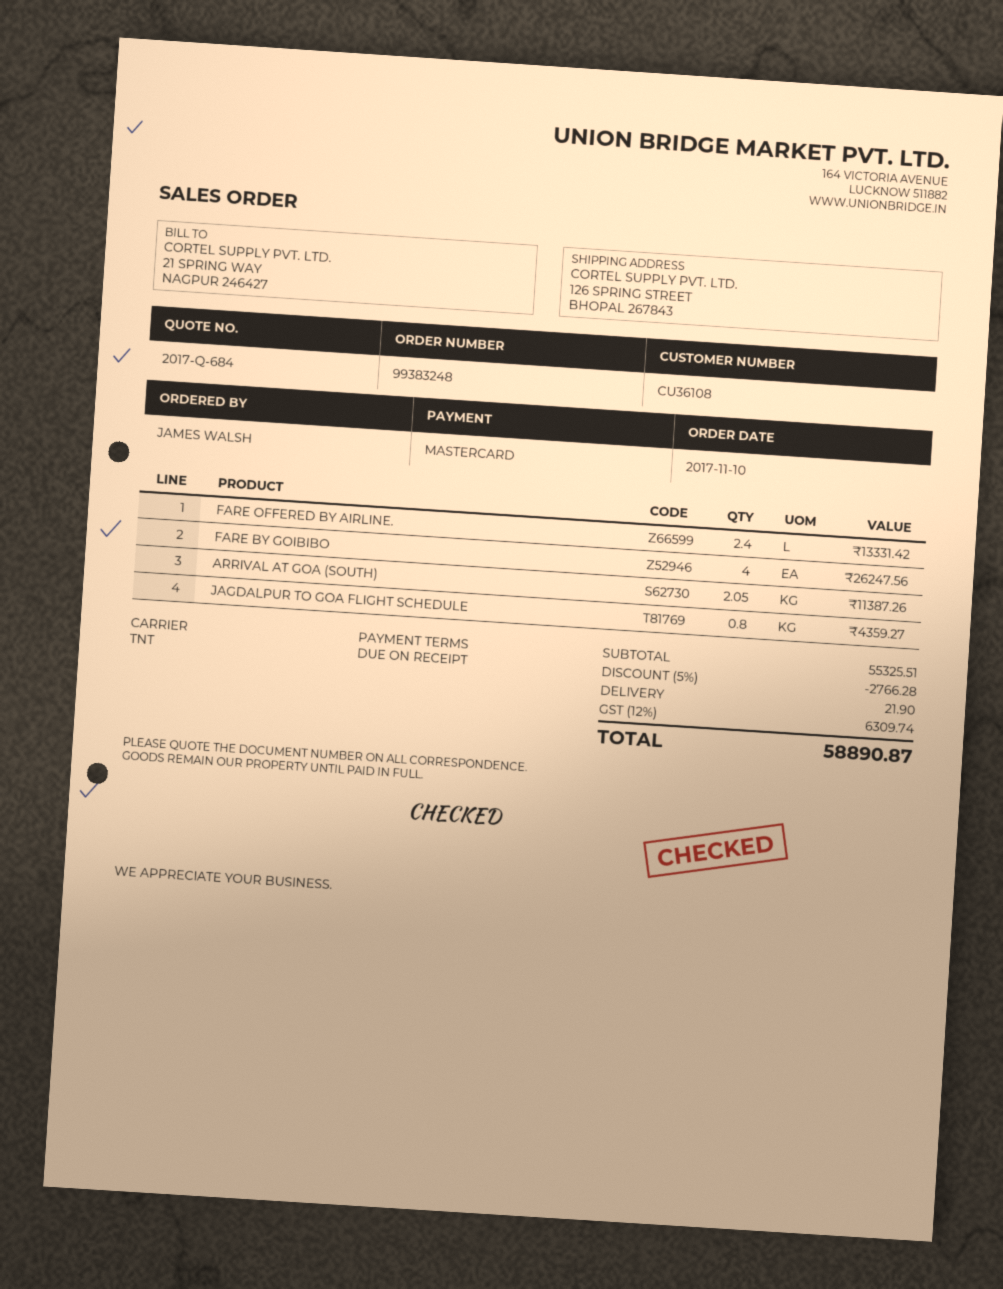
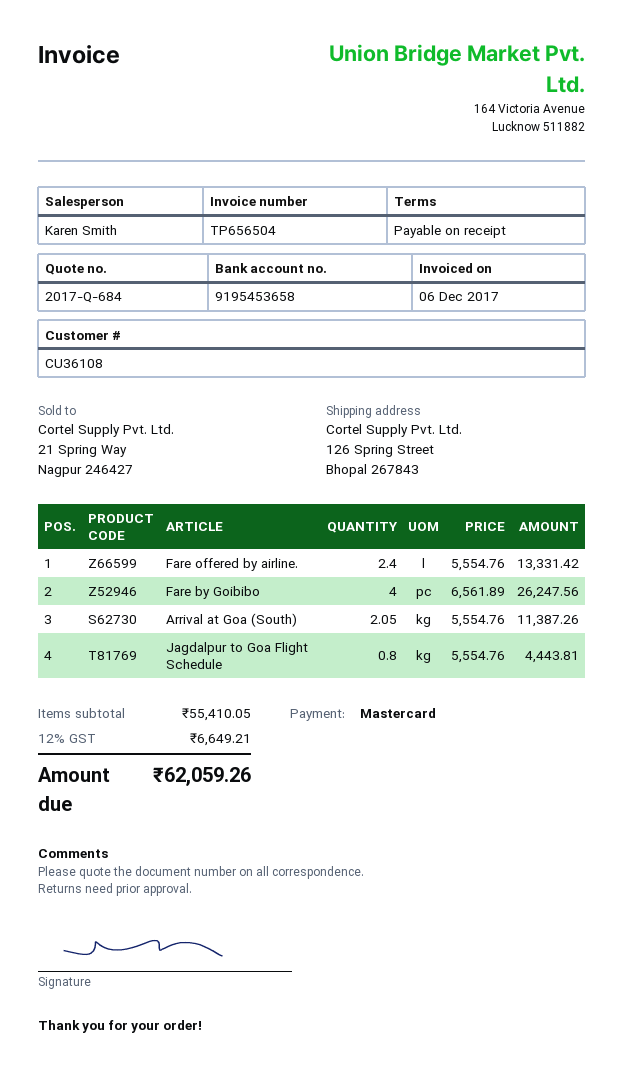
JAGDALPUR TO GOA FLIGHT SCHEDULE: 0.8 for 4359.27 -> 0.8 for 4443.81
subtotal: 55325.51 -> 55410.05
discount: 5% = 2766.28 -> none
shipping: 21.90 -> none
tax: 12% = 6309.74 -> 12% = 6649.21
total: 58890.87 -> 62059.26

